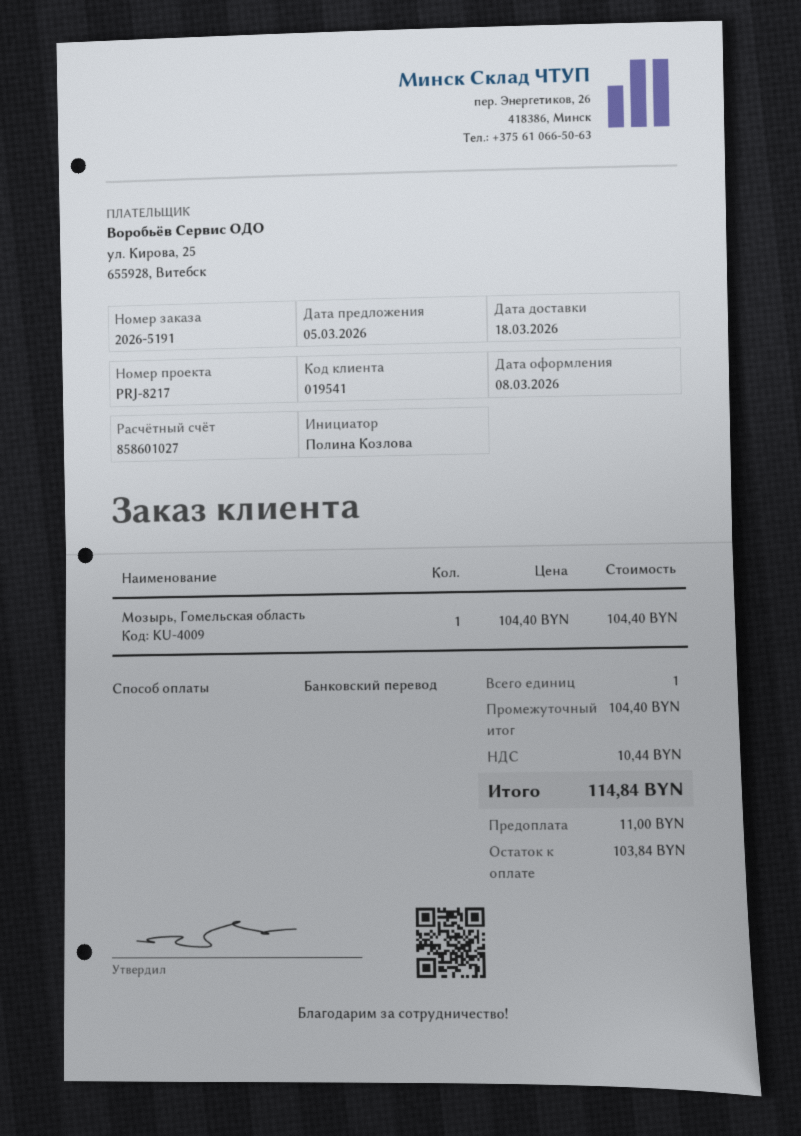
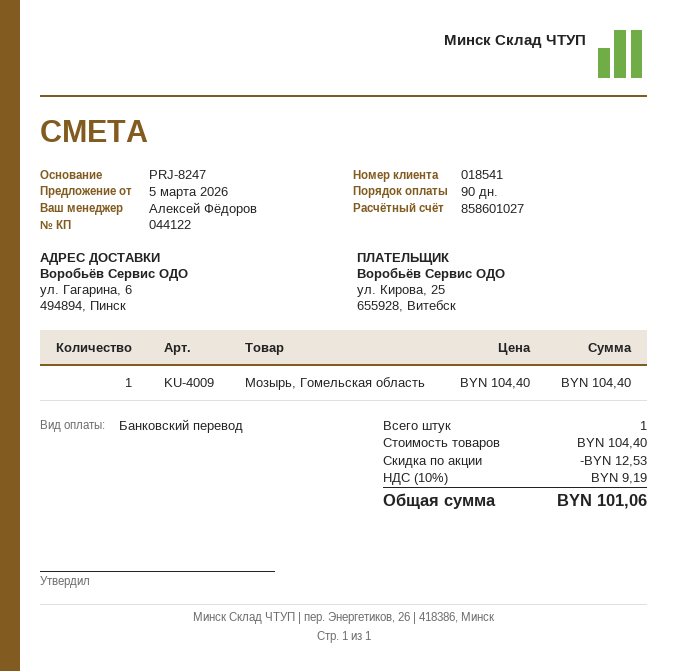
customer number: 019541 -> 018541
reference: PRJ-8217 -> PRJ-8247
discount: none -> 12.53
tax: 10.44 -> 9.19
total: 114.84 -> 101.06

